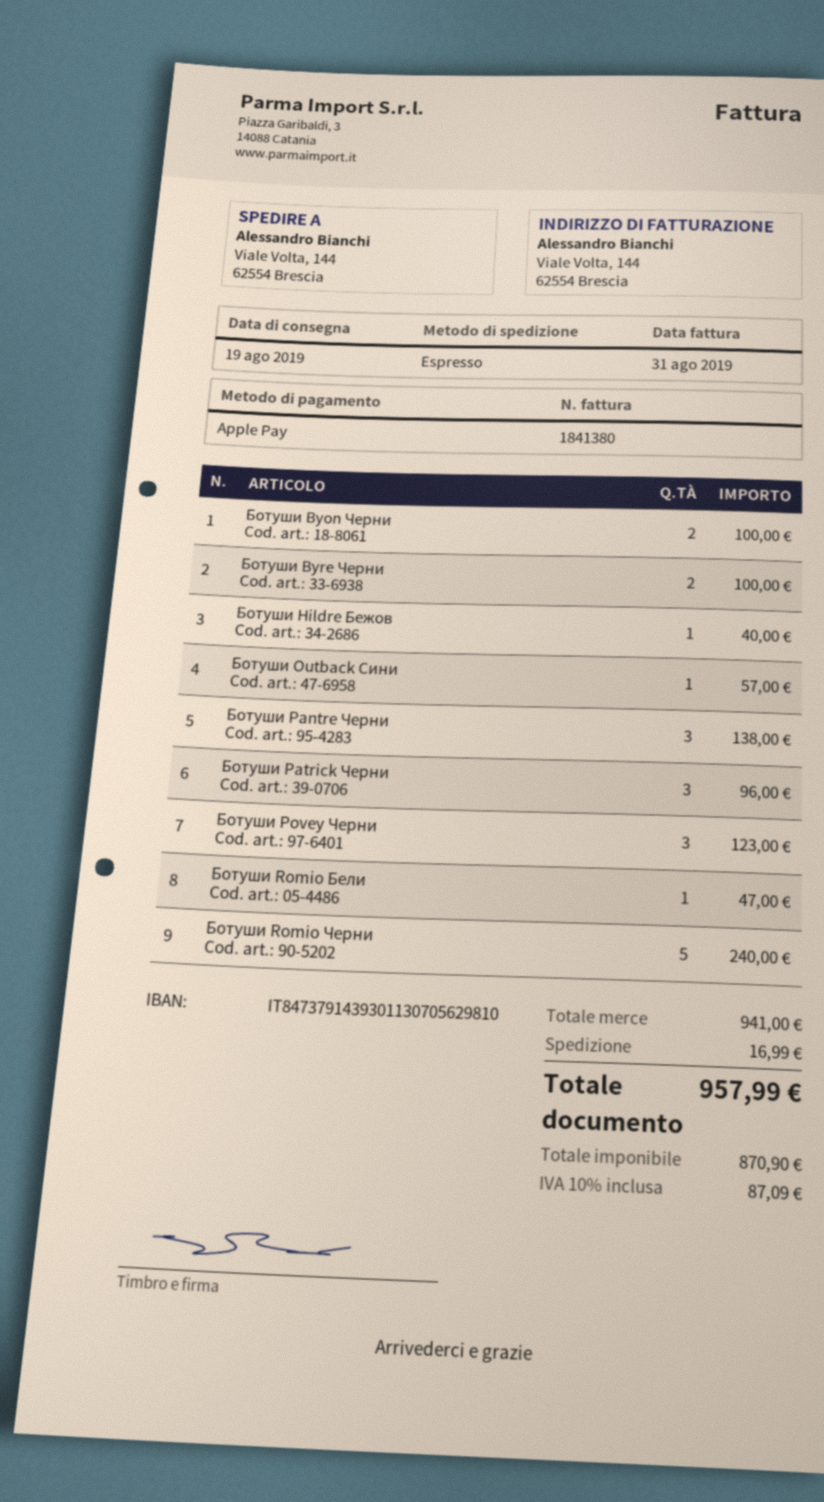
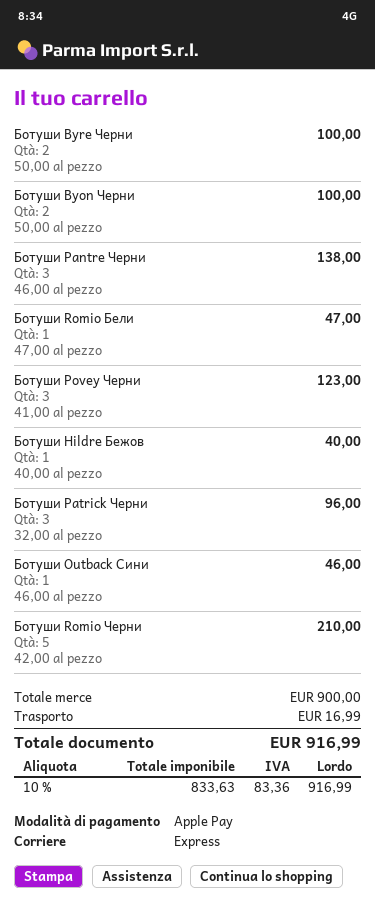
Ботуши Outback Сини: 1 for 57.00 -> 1 for 46.00
Ботуши Romio Черни: 5 for 240.00 -> 5 for 210.00
subtotal: 941.00 -> 900.00
net: 870.90 -> 833.63
tax: 10% = 87.09 -> 10% = 83.36
total: 957.99 -> 916.99

